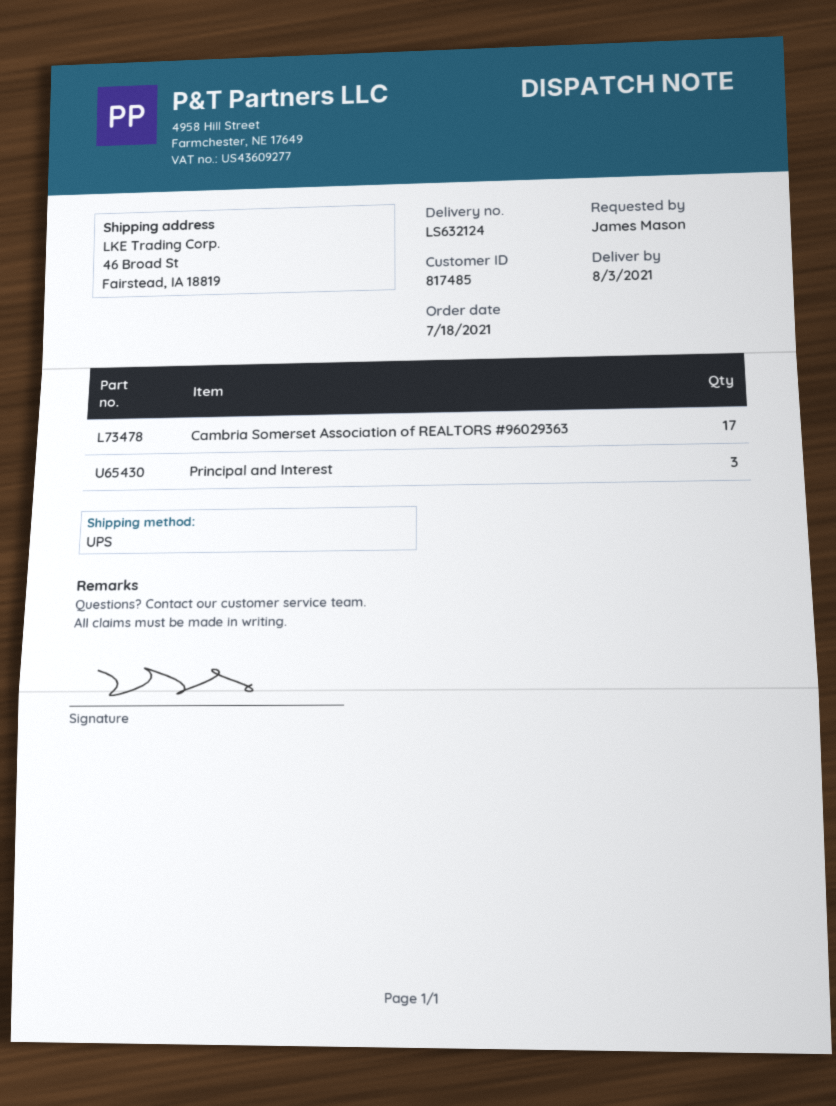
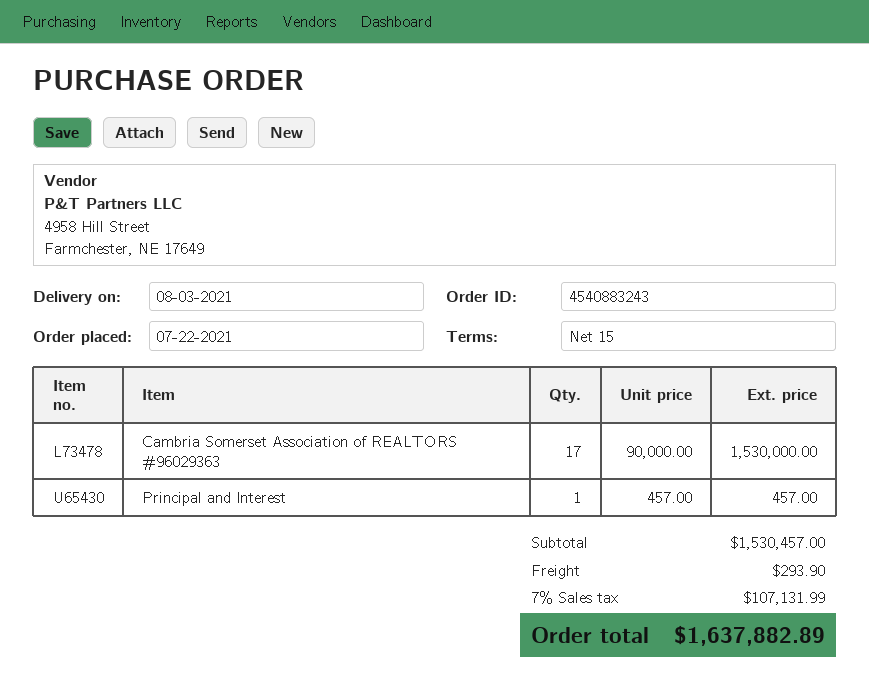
order date: 2021-07-18 -> 2021-07-22
Principal and Interest: 3 -> 1

